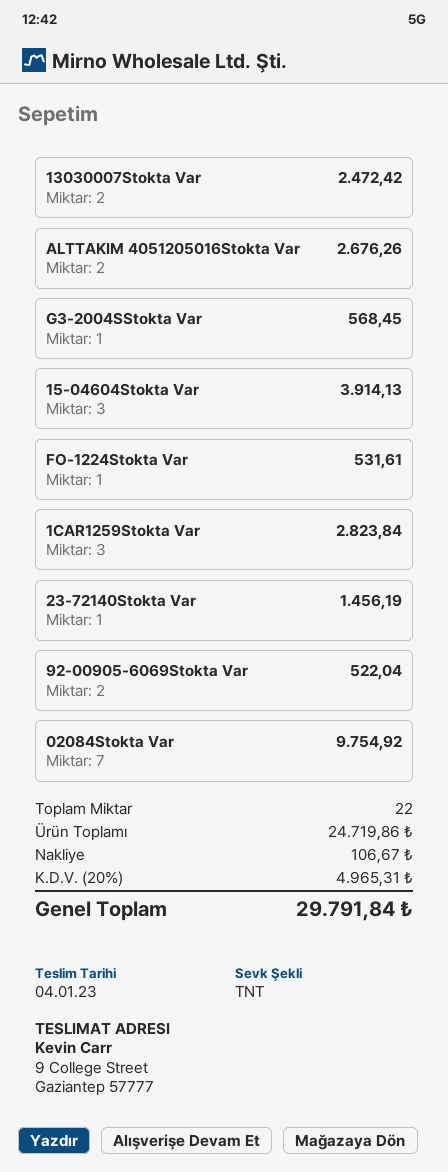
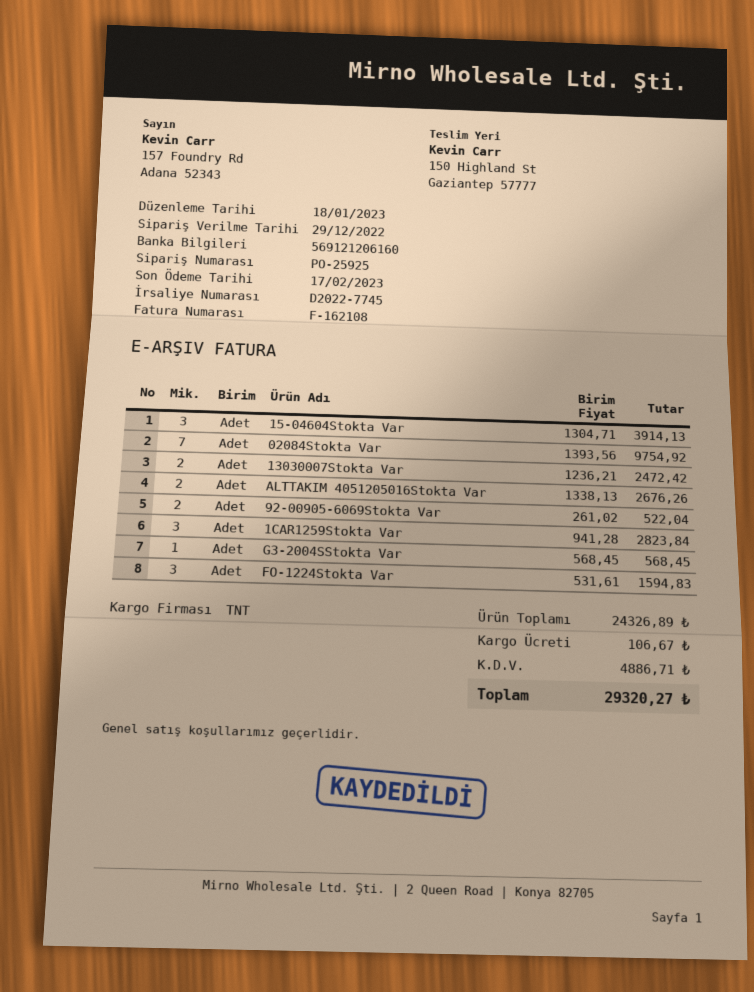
ship to: 9 College Street, Gaziantep 57777 -> 150 Highland St, Gaziantep 57777
FO-1224Stokta Var: 1 for 531.61 -> 3 for 1594.83
23-72140Stokta Var: 1 for 1456.19 -> none
subtotal: 24719.86 -> 24326.89
tax: 4965.31 -> 4886.71
total: 29791.84 -> 29320.27

